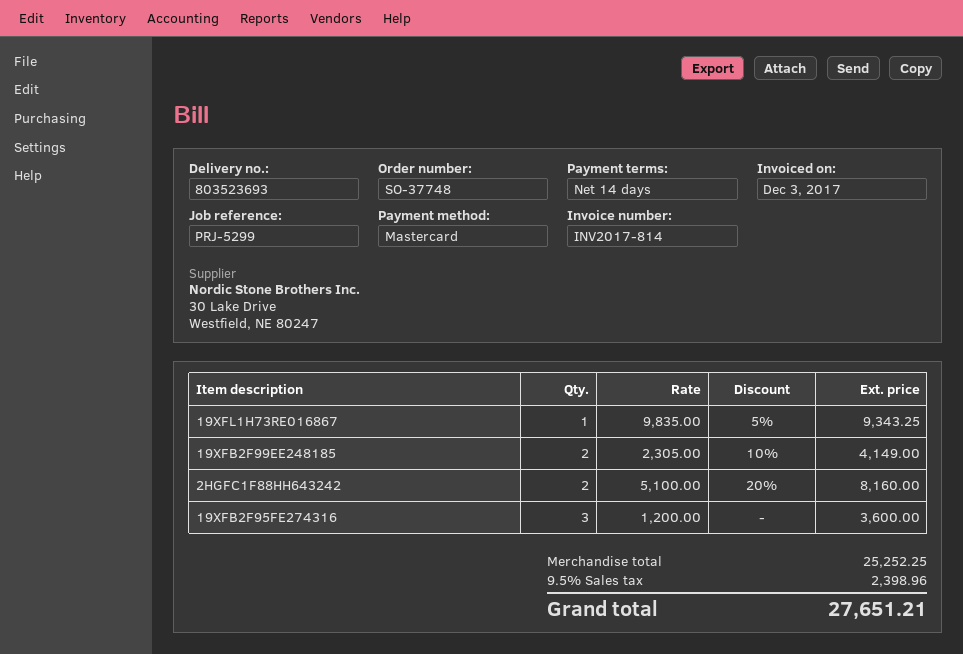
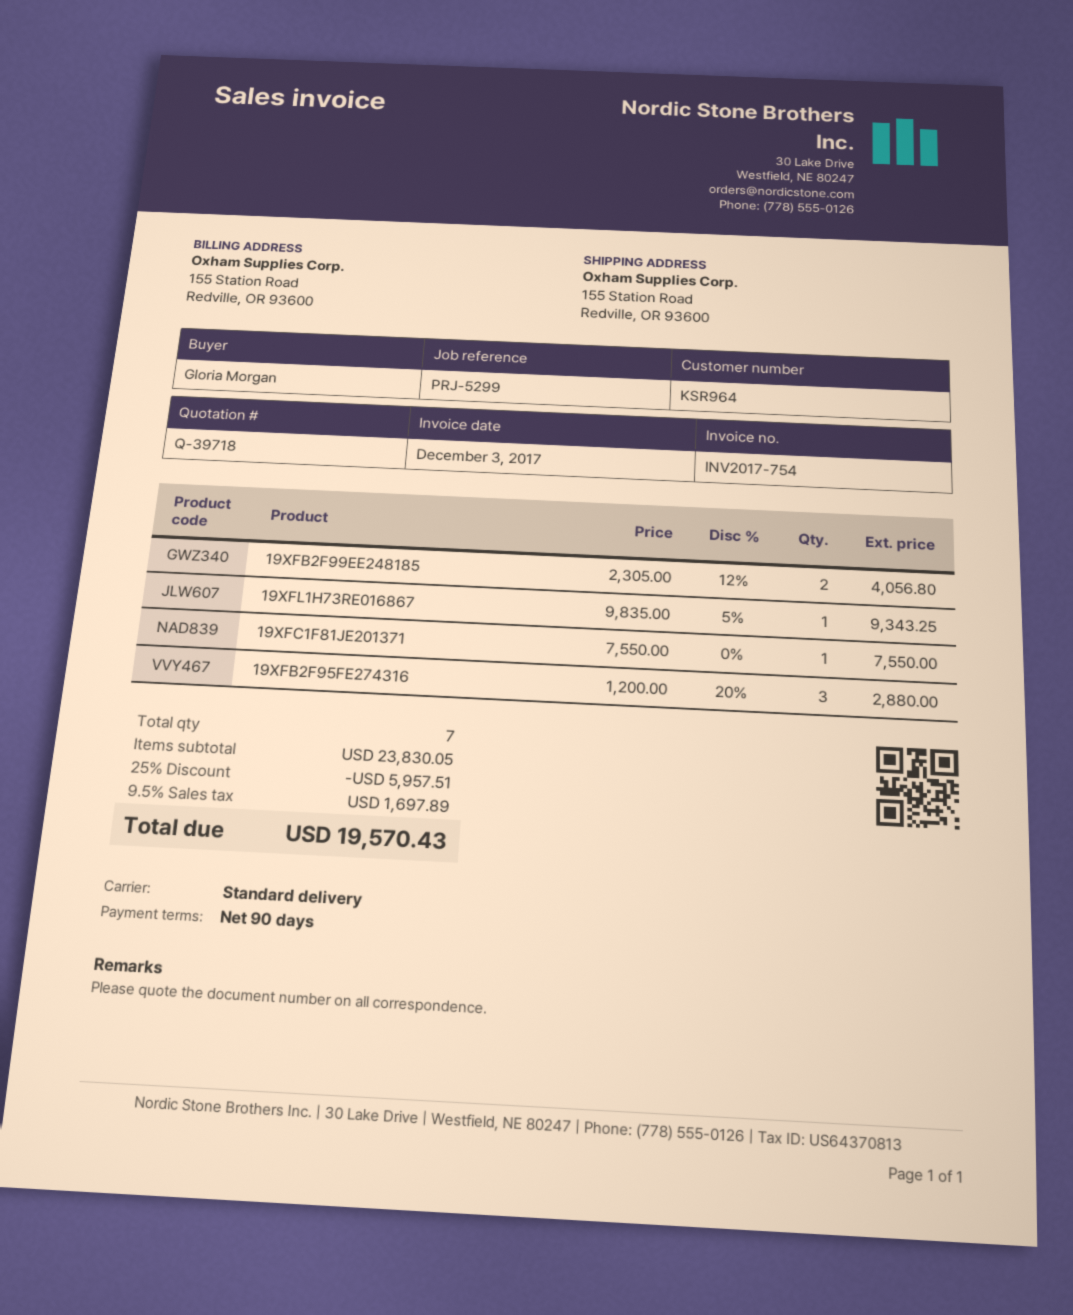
invoice number: INV2017-814 -> INV2017-754
payment terms: 14 days -> 90 days
19XFB2F99EE248185: 2 x 2305.00 - 10% = 4149.00 -> 2 x 2305.00 - 12% = 4056.80
2HGFC1F88HH643242: 2 x 5100.00 - 20% = 8160.00 -> none
19XFB2F95FE274316: 3 x 1200.00 = 3600.00 -> 3 x 1200.00 - 20% = 2880.00
19XFC1F81JE201371: none -> 1 x 7550.00 = 7550.00
subtotal: 25252.25 -> 23830.05
discount: none -> 25% = 5957.51
tax: 9.5% = 2398.96 -> 9.5% = 1697.89
total: 27651.21 -> 19570.43

